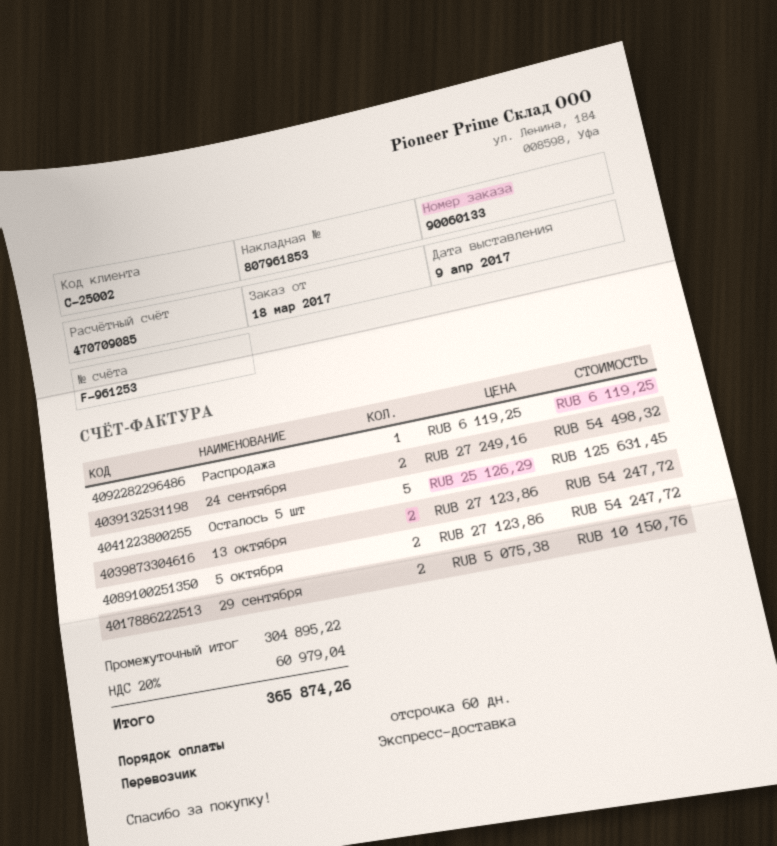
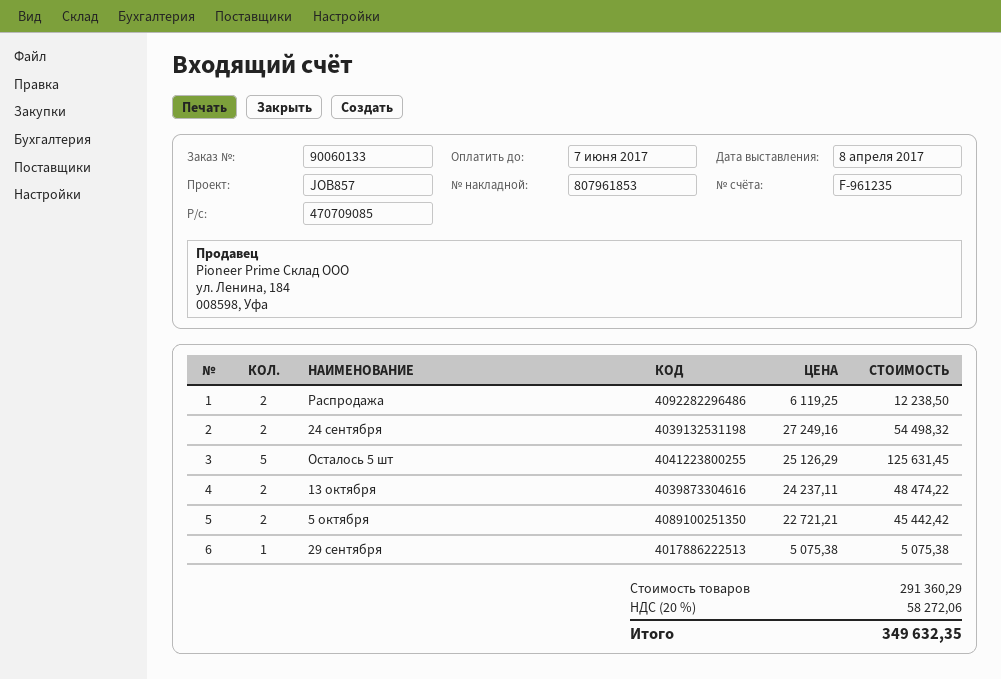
invoice number: F-961253 -> F-961235
invoice date: 2017-04-09 -> 2017-04-08
Распродажа: 1 x 6119.25 = 6119.25 -> 2 x 6119.25 = 12238.50
13 октября: 2 x 27123.86 = 54247.72 -> 2 x 24237.11 = 48474.22
5 октября: 2 x 27123.86 = 54247.72 -> 2 x 22721.21 = 45442.42
29 сентября: 2 x 5075.38 = 10150.76 -> 1 x 5075.38 = 5075.38
subtotal: 304895.22 -> 291360.29
tax: 20% = 60979.04 -> 20% = 58272.06
total: 365874.26 -> 349632.35

